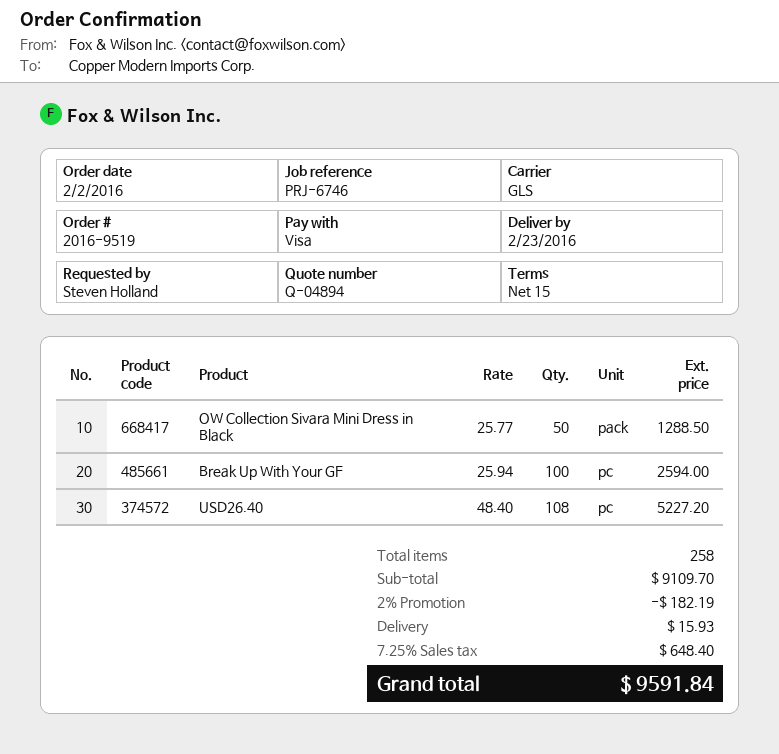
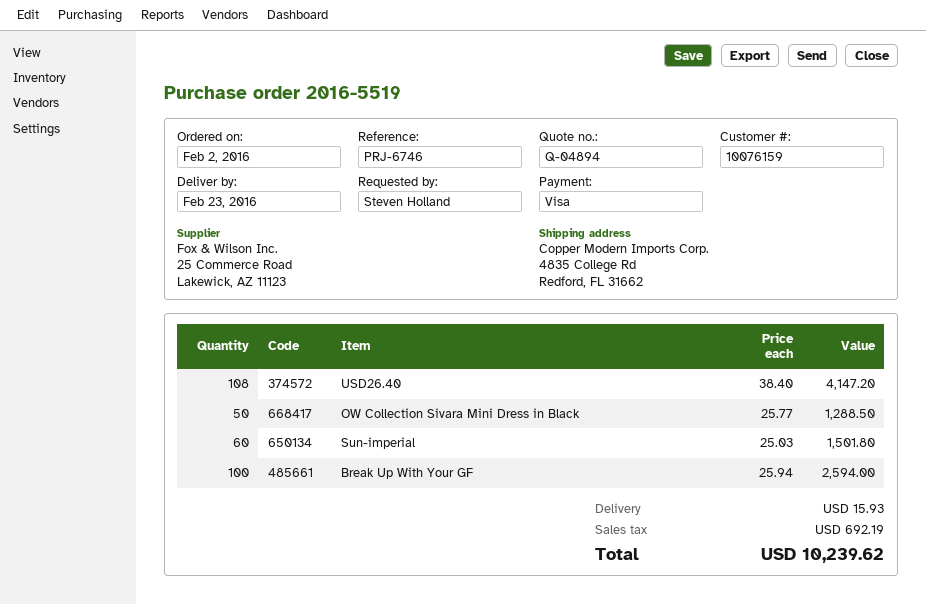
order number: 2016-9519 -> 2016-5519
USD26.40: 108 x 48.40 = 5227.20 -> 108 x 38.40 = 4147.20
Sun-imperial: none -> 60 x 25.03 = 1501.80
discount: 2% = 182.19 -> none
tax: 648.40 -> 692.19
total: 9591.84 -> 10239.62

